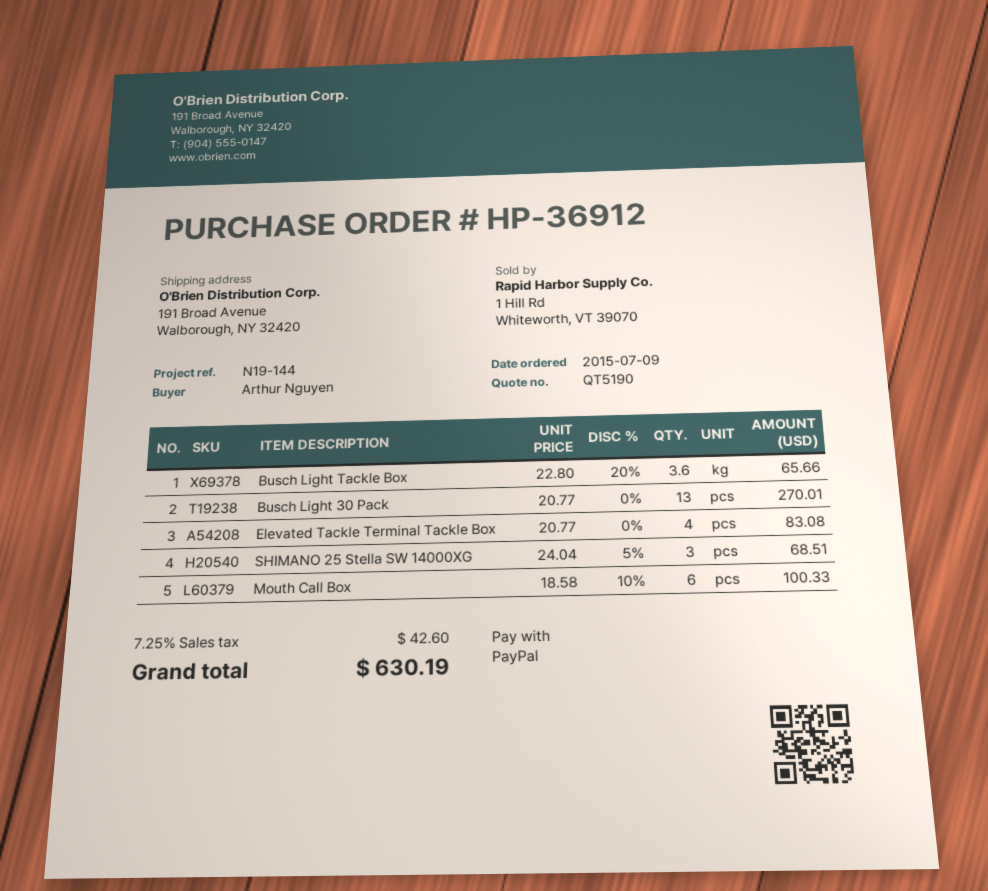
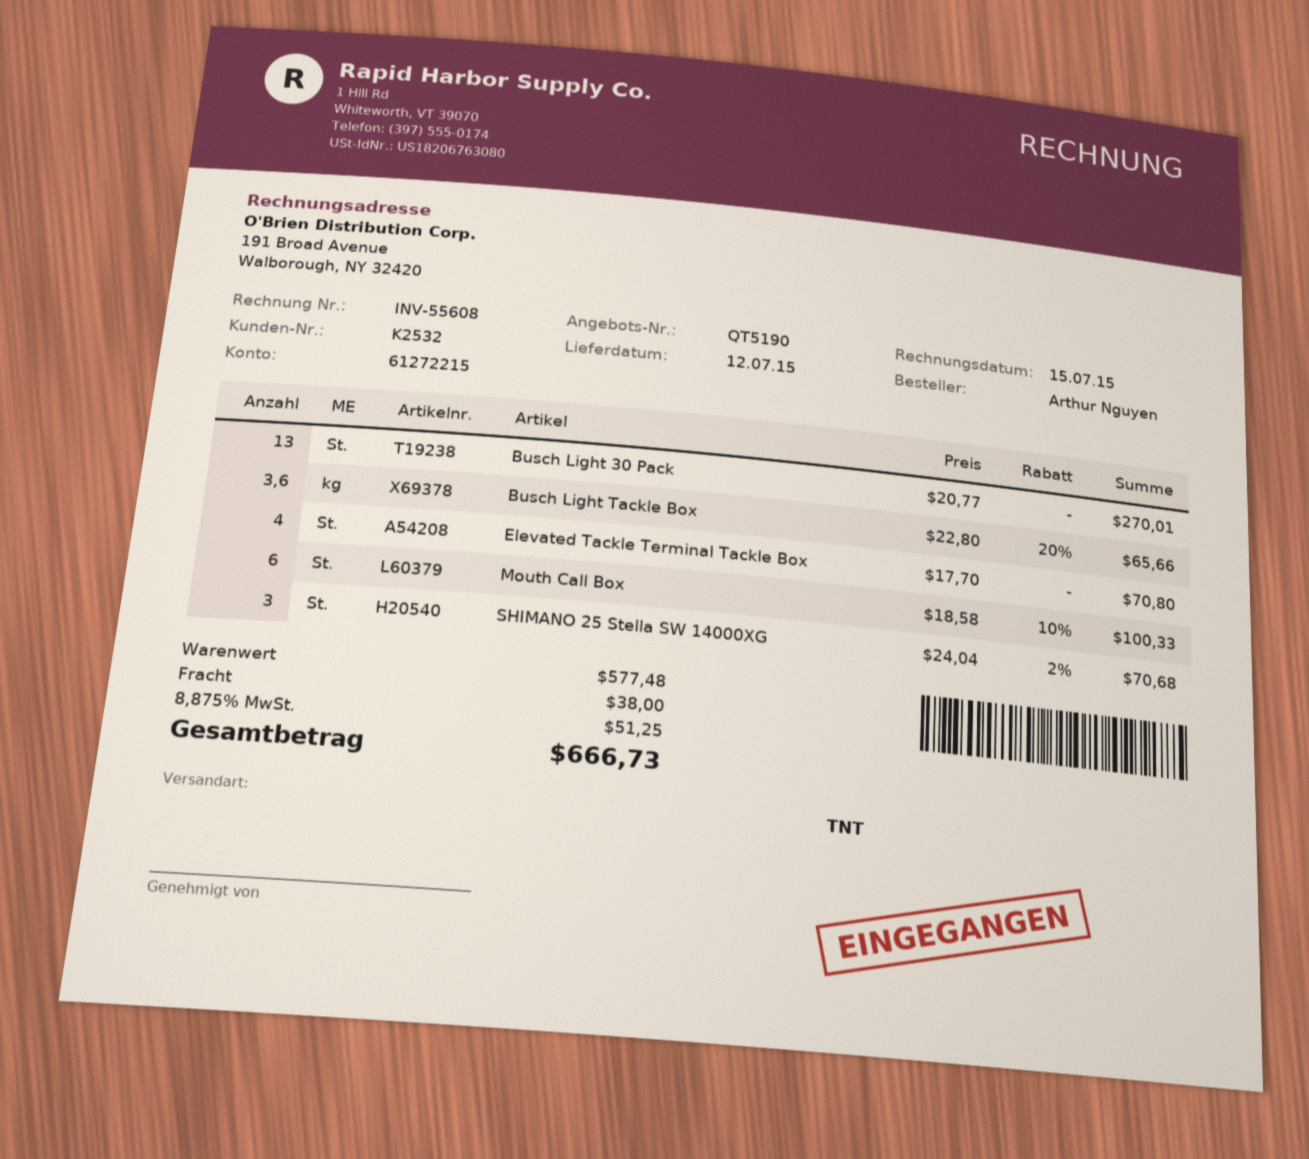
Elevated Tackle Terminal Tackle Box: 4 x 20.77 = 83.08 -> 4 x 17.70 = 70.80
SHIMANO 25 Stella SW 14000XG: 3 x 24.04 - 5% = 68.51 -> 3 x 24.04 - 2% = 70.68
shipping: none -> 38.00
tax: 7.25% = 42.60 -> 8.875% = 51.25
total: 630.19 -> 666.73

